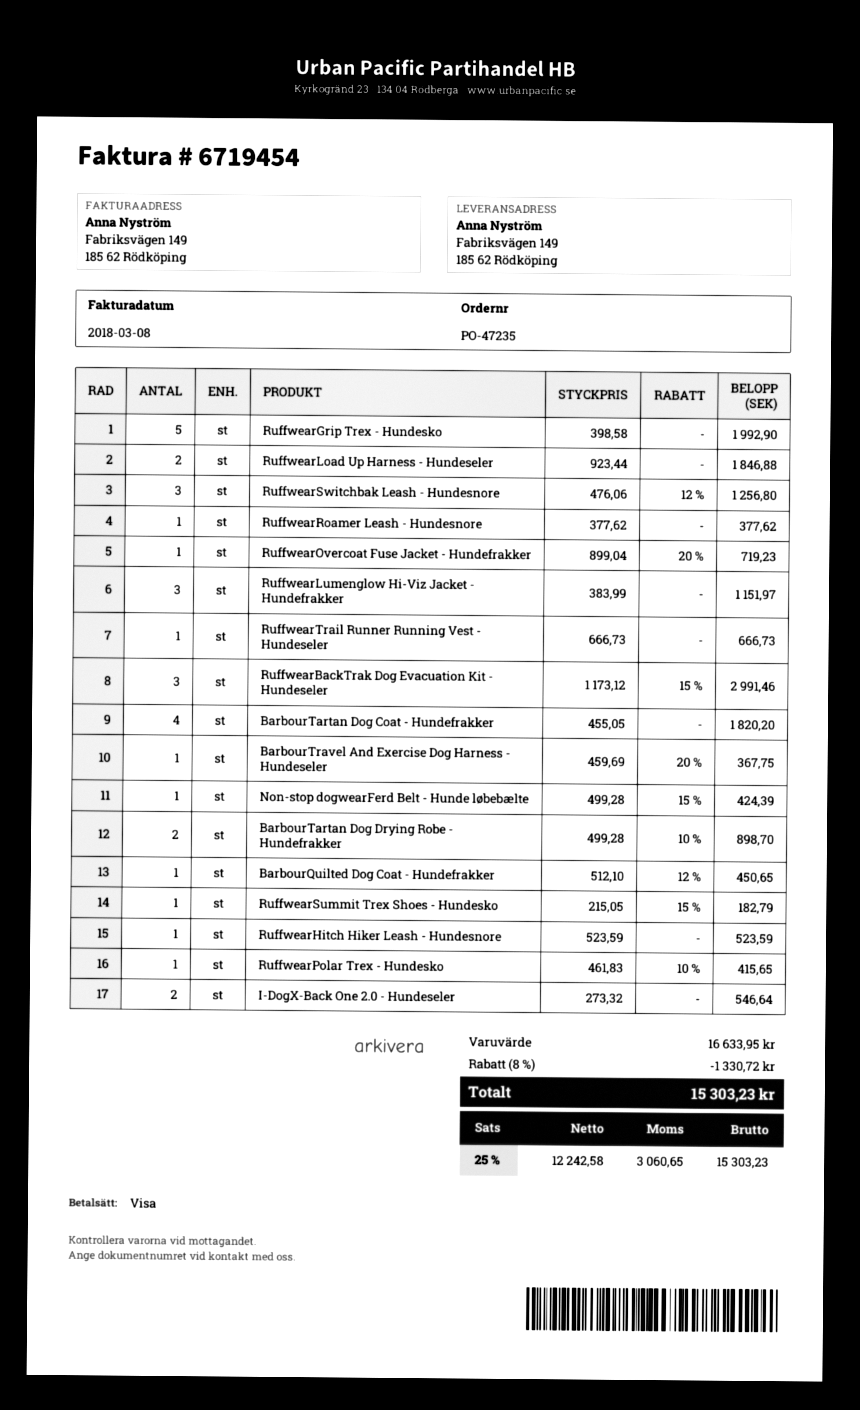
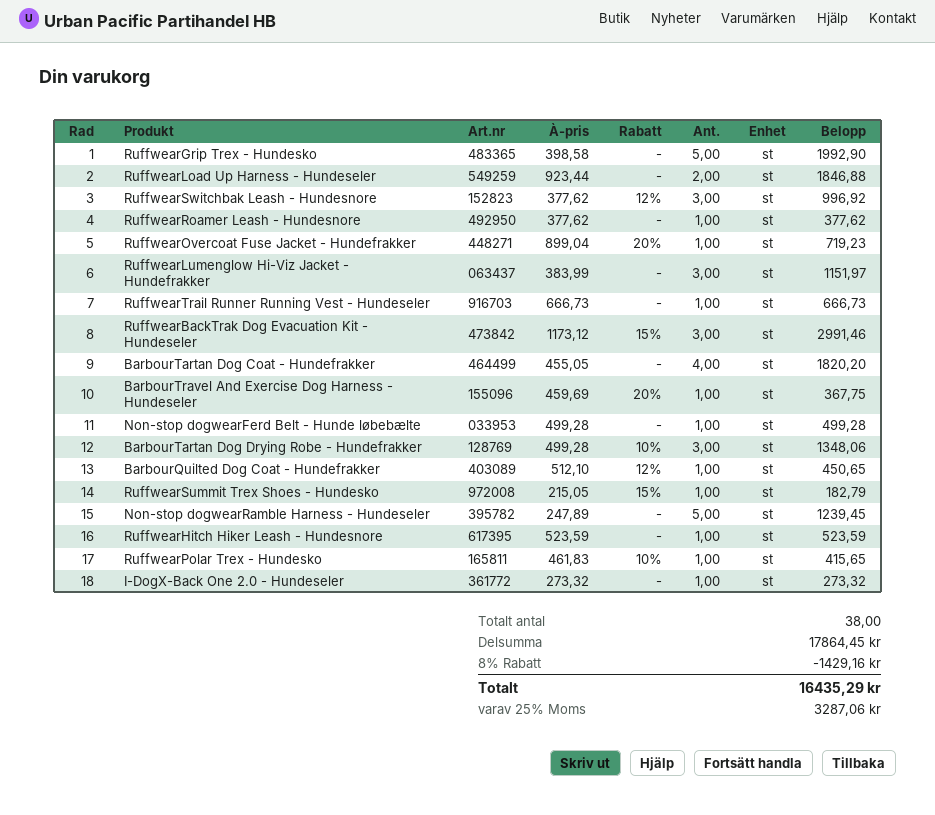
RuffwearSwitchbak Leash - Hundesnore: 3 x 476.06 - 12% = 1256.80 -> 3 x 377.62 - 12% = 996.92
Non-stop dogwearFerd Belt - Hunde løbebælte: 1 x 499.28 - 15% = 424.39 -> 1 x 499.28 = 499.28
BarbourTartan Dog Drying Robe - Hundefrakker: 2 x 499.28 - 10% = 898.70 -> 3 x 499.28 - 10% = 1348.06
I-DogX-Back One 2.0 - Hundeseler: 2 x 273.32 = 546.64 -> 1 x 273.32 = 273.32
Non-stop dogwearRamble Harness - Hundeseler: none -> 5 x 247.89 = 1239.45
subtotal: 16633.95 -> 17864.45
discount: 8% = 1330.72 -> 8% = 1429.16
tax: 25% = 3060.65 -> 25% = 3287.06
total: 15303.23 -> 16435.29

